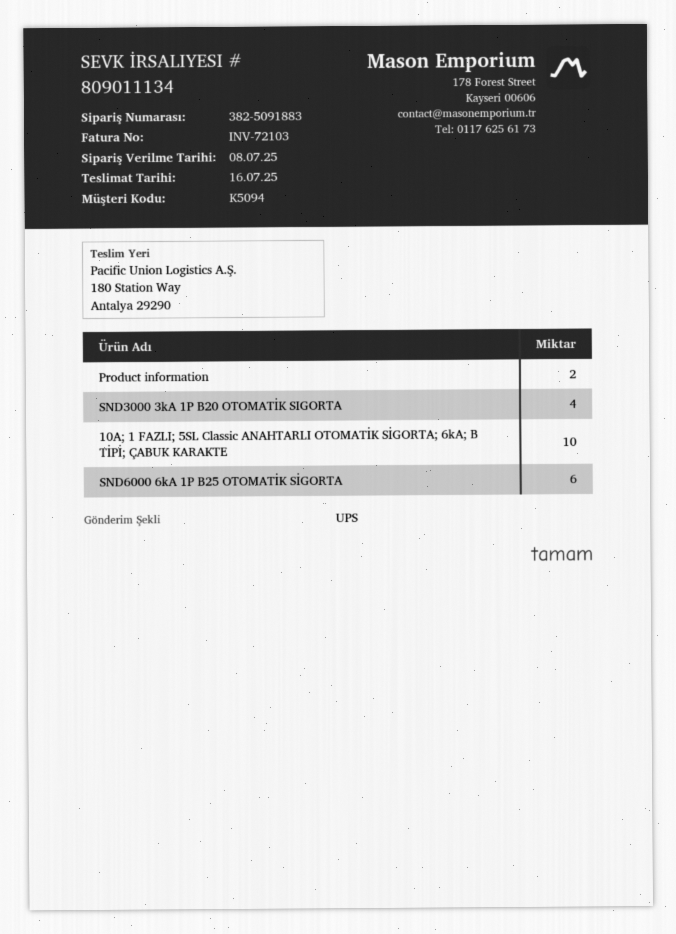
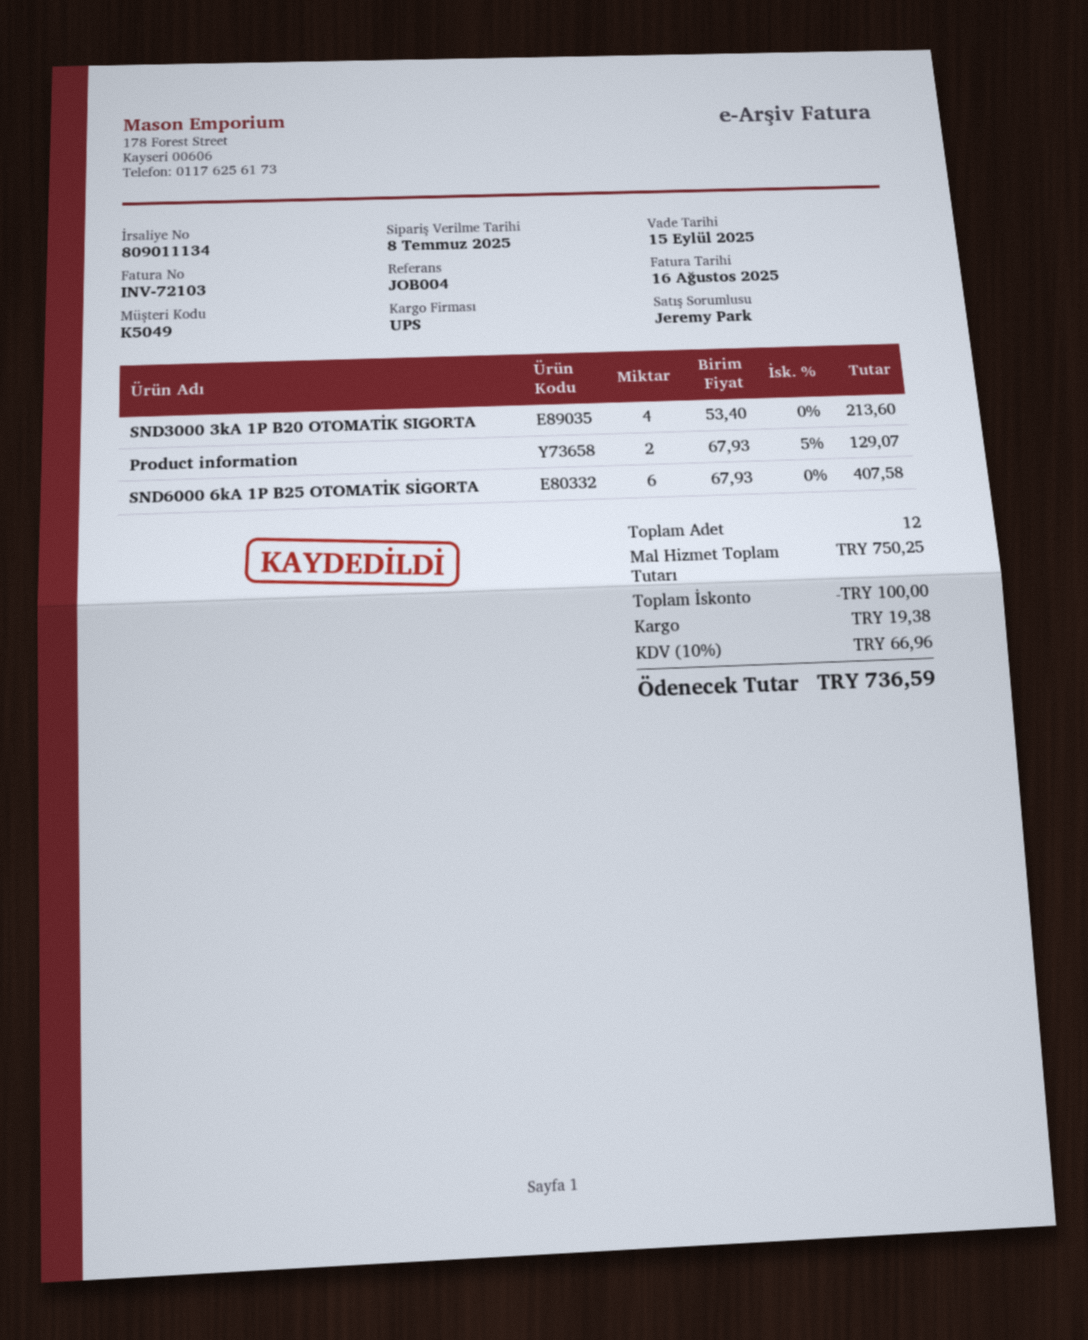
customer number: K5094 -> K5049
10A; 1 FAZLI; 5SL Classic ANAHTARLI OTOMATİK SİGORTA; 6kA; B TİPİ; ÇABUK KARAKTE: 10 -> none

